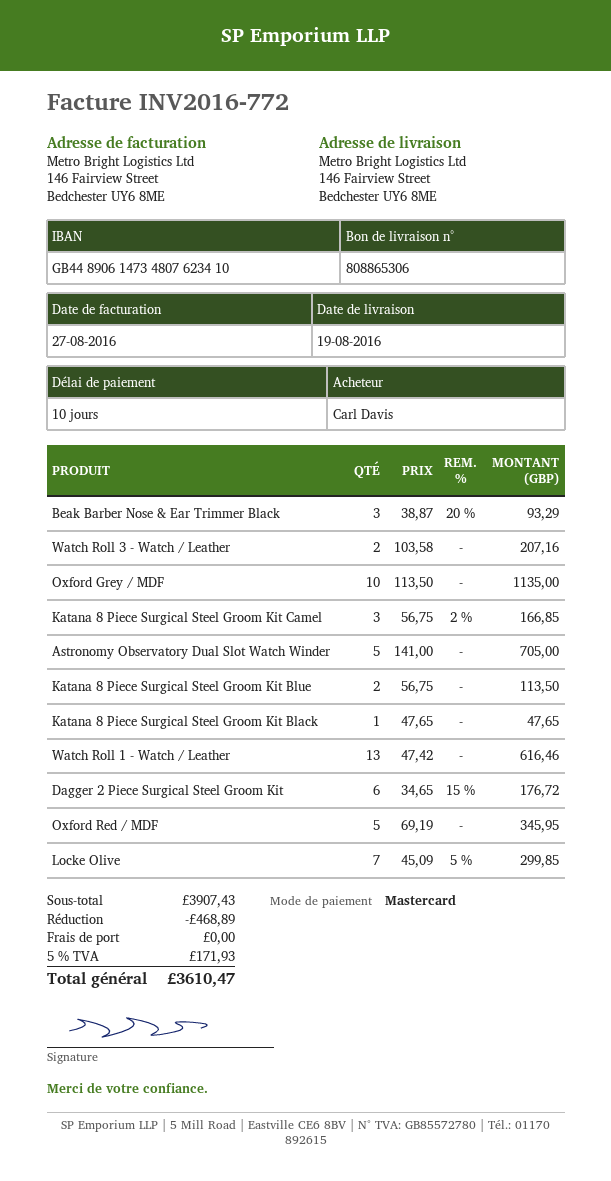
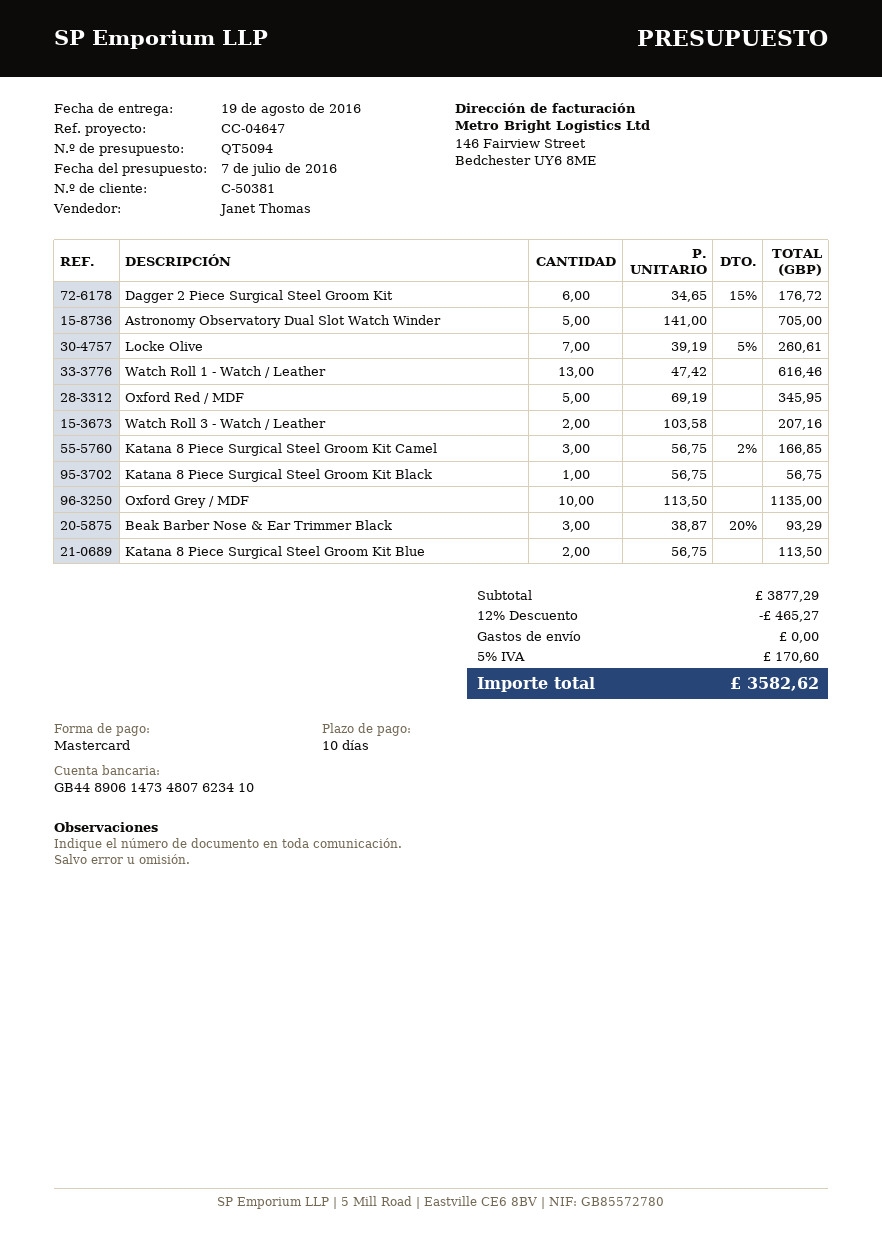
Katana 8 Piece Surgical Steel Groom Kit Black: 1 x 47.65 = 47.65 -> 1 x 56.75 = 56.75
Locke Olive: 7 x 45.09 - 5% = 299.85 -> 7 x 39.19 - 5% = 260.61
subtotal: 3907.43 -> 3877.29
discount: 468.89 -> 465.27
tax: 5% = 171.93 -> 5% = 170.60
total: 3610.47 -> 3582.62

